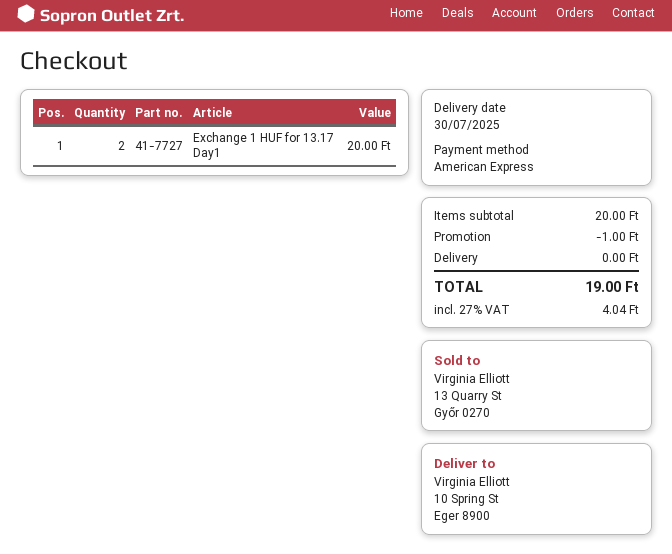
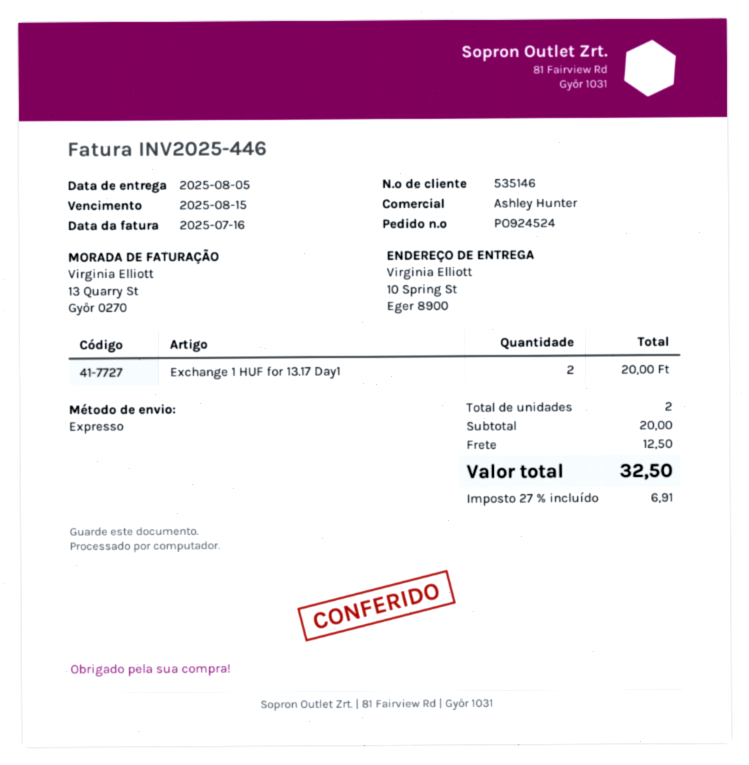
delivery date: 2025-07-30 -> 2025-08-05
discount: 1.00 -> none
shipping: 0.00 -> 12.50
tax: 27% = 4.04 -> 27% = 6.91
total: 19.00 -> 32.50

